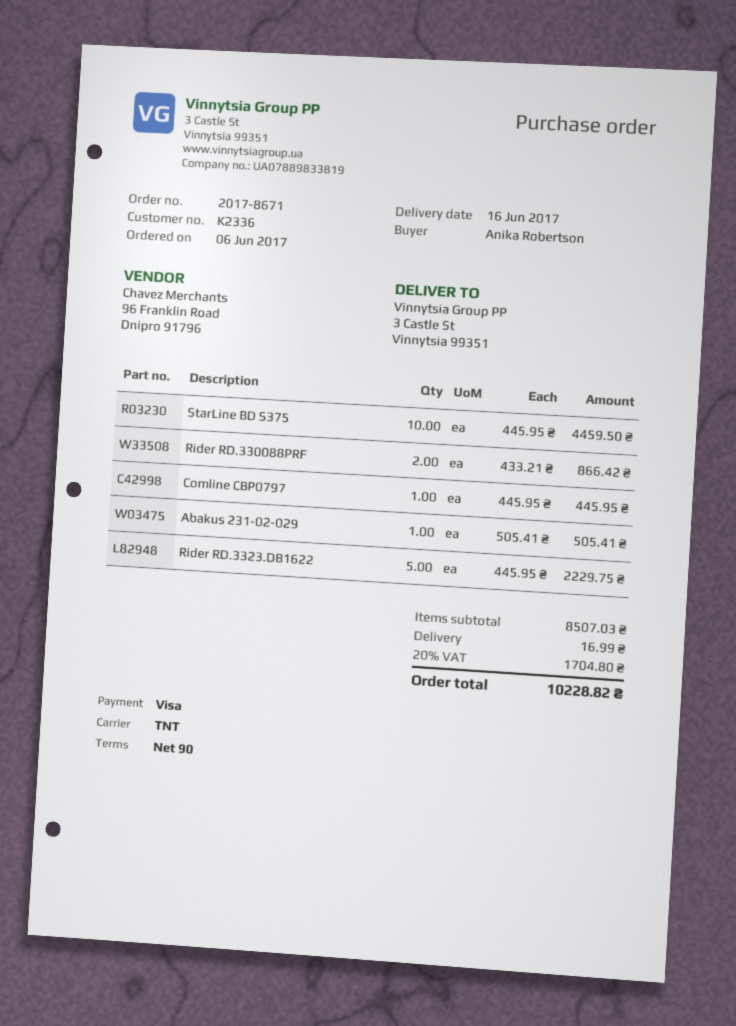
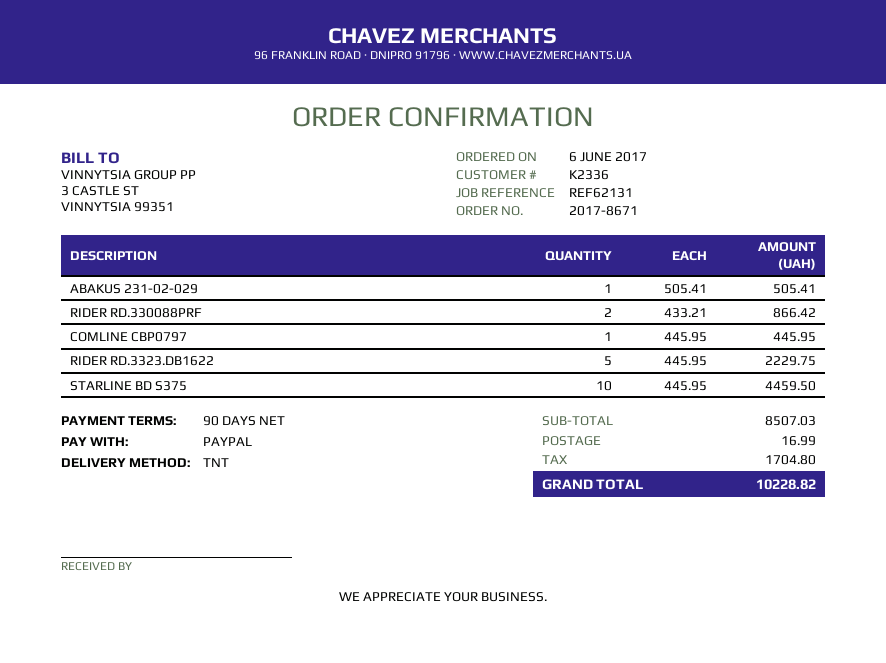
payment method: Visa -> PayPal

